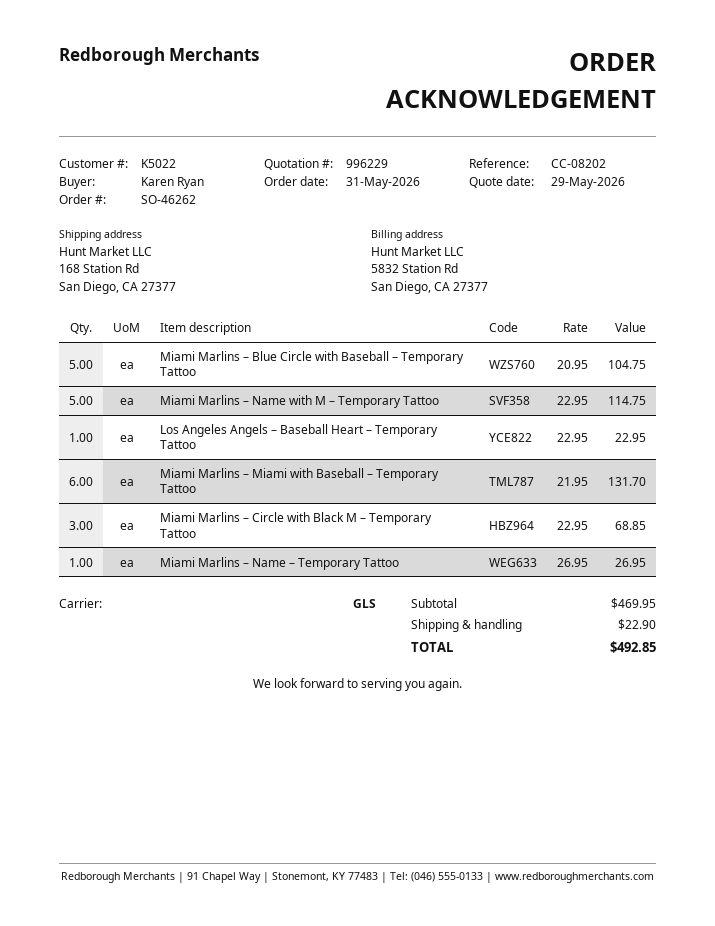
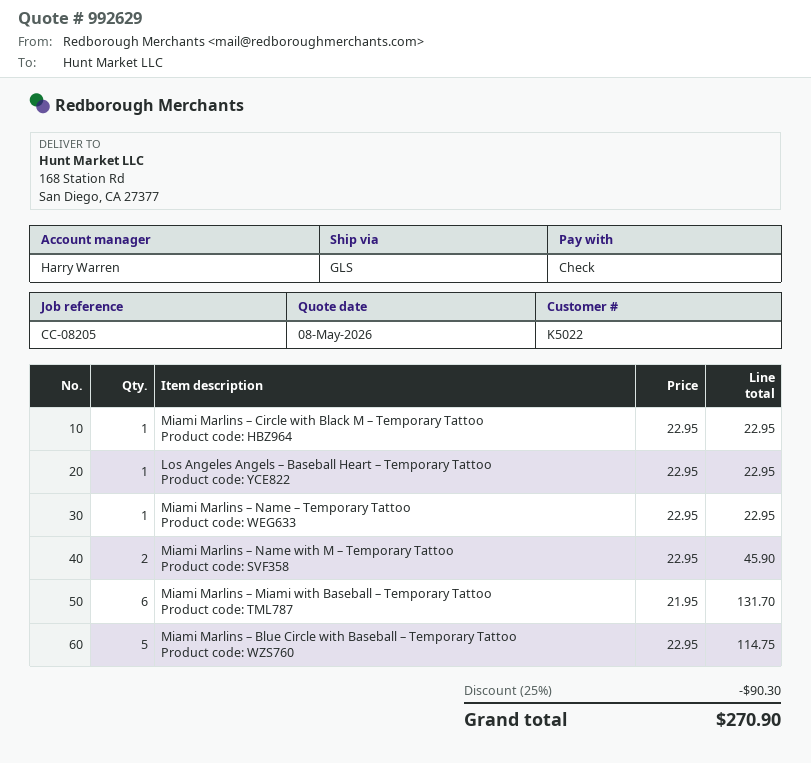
quote number: 996229 -> 992629
quote date: 2026-05-29 -> 2026-05-08
reference: CC-08202 -> CC-08205
Miami Marlins – Blue Circle with Baseball – Temporary Tattoo: 5 x 20.95 = 104.75 -> 5 x 22.95 = 114.75
Miami Marlins – Name with M – Temporary Tattoo: 5 x 22.95 = 114.75 -> 2 x 22.95 = 45.90
Miami Marlins – Circle with Black M – Temporary Tattoo: 3 x 22.95 = 68.85 -> 1 x 22.95 = 22.95
Miami Marlins – Name – Temporary Tattoo: 1 x 26.95 = 26.95 -> 1 x 22.95 = 22.95
discount: none -> 25% = 90.30
shipping: 22.90 -> none
total: 492.85 -> 270.90

